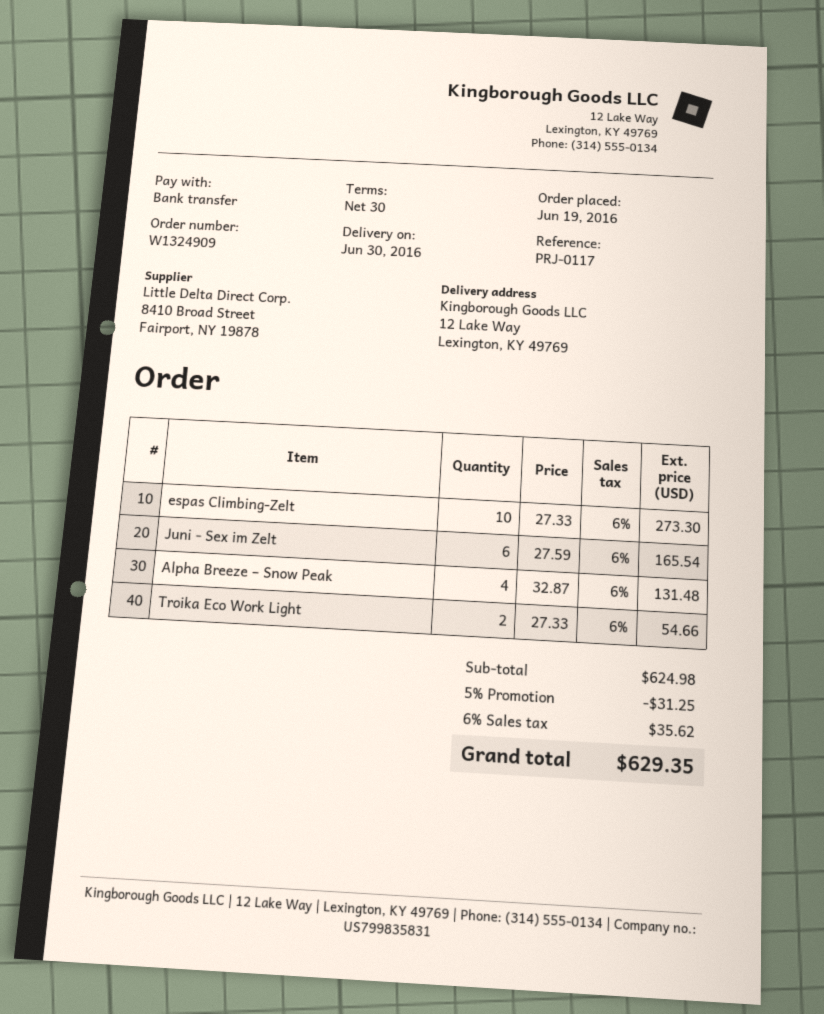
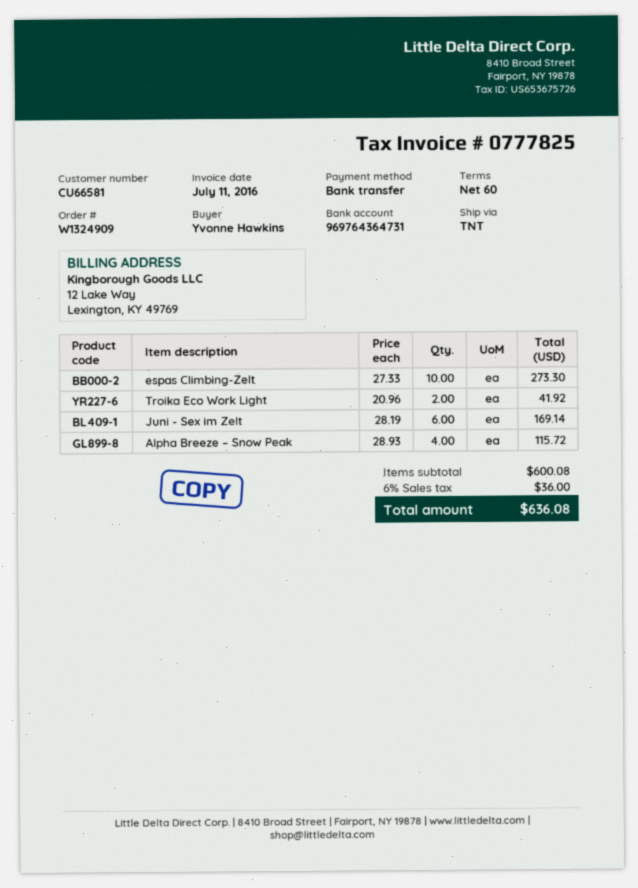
payment terms: 30 days -> 60 days
Juni - Sex im Zelt: 6 x 27.59 = 165.54 -> 6 x 28.19 = 169.14
Alpha Breeze – Snow Peak: 4 x 32.87 = 131.48 -> 4 x 28.93 = 115.72
Troika Eco Work Light: 2 x 27.33 = 54.66 -> 2 x 20.96 = 41.92
subtotal: 624.98 -> 600.08
discount: 5% = 31.25 -> none
tax: 6% = 35.62 -> 6% = 36.00
total: 629.35 -> 636.08

